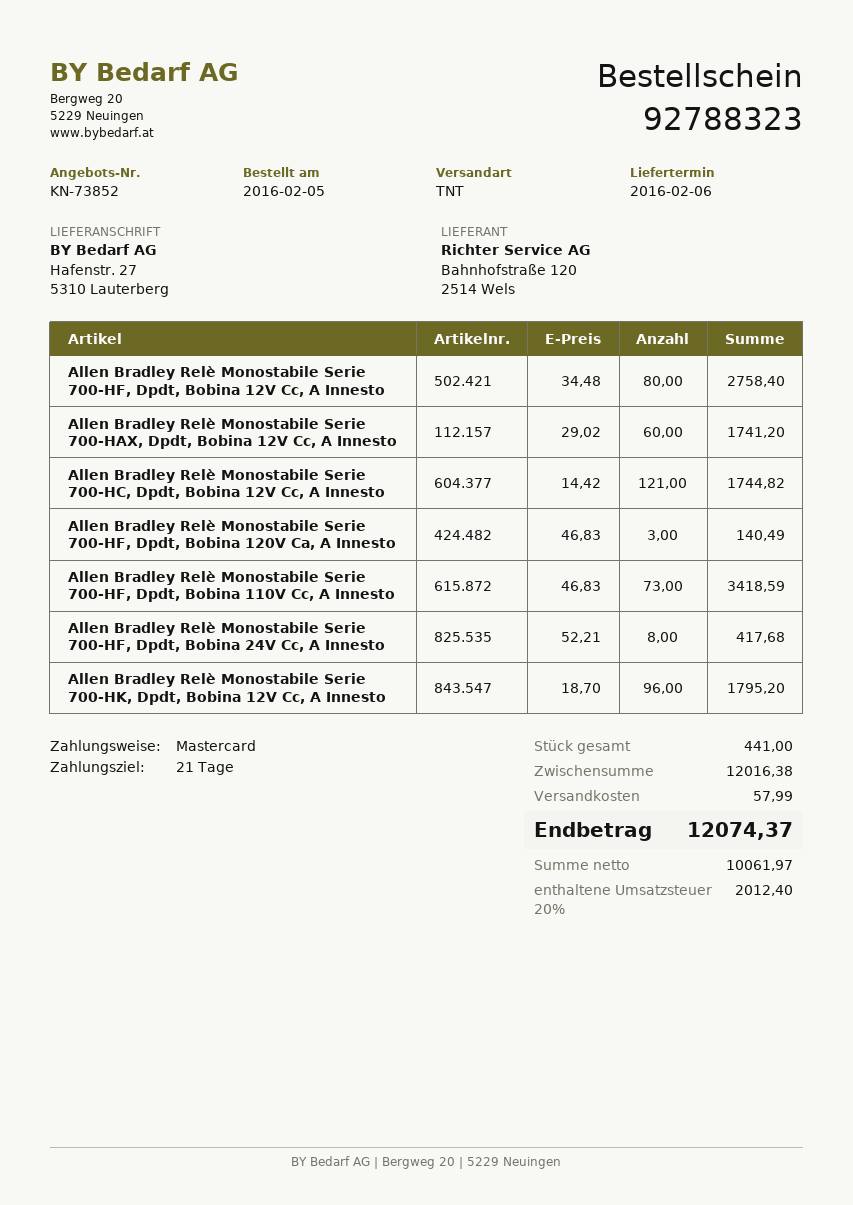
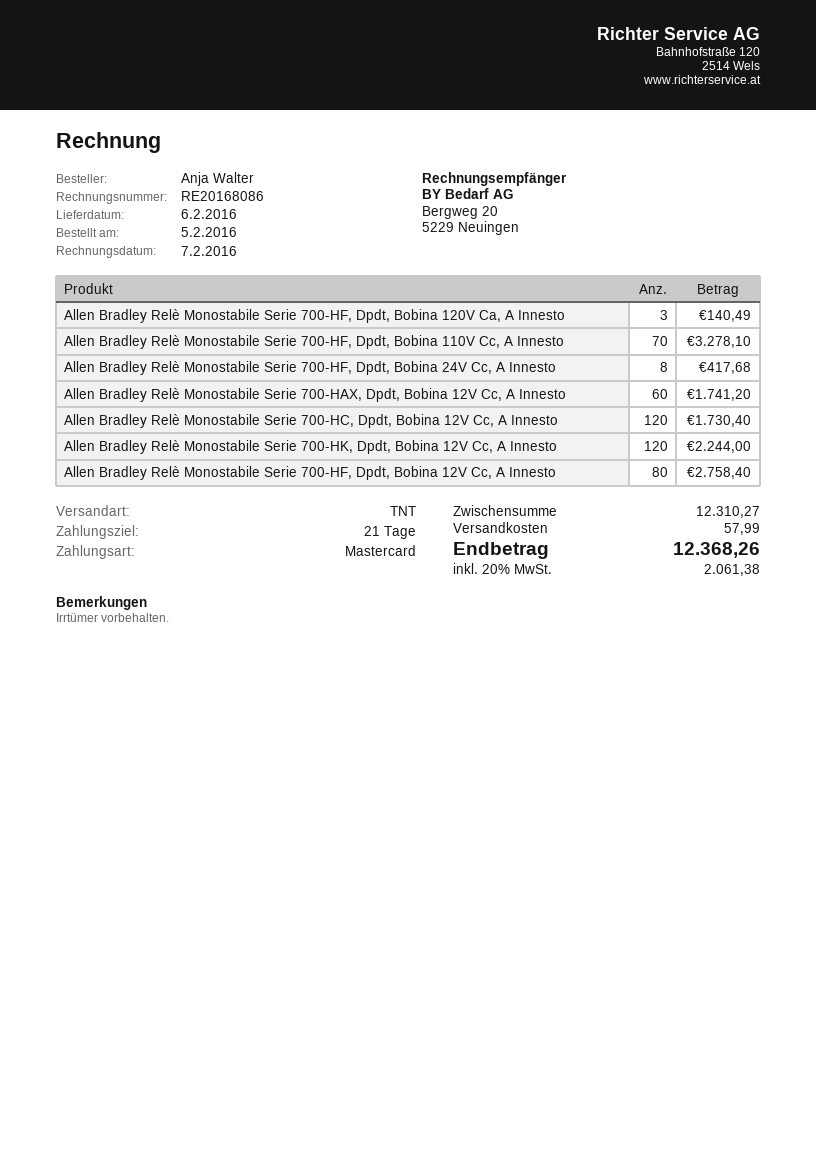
Allen Bradley Relè Monostabile Serie 700-HC, Dpdt, Bobina 12V Cc, A Innesto: 121 for 1744.82 -> 120 for 1730.40
Allen Bradley Relè Monostabile Serie 700-HF, Dpdt, Bobina 110V Cc, A Innesto: 73 for 3418.59 -> 70 for 3278.10
Allen Bradley Relè Monostabile Serie 700-HK, Dpdt, Bobina 12V Cc, A Innesto: 96 for 1795.20 -> 120 for 2244.00
subtotal: 12016.38 -> 12310.27
tax: 20% = 2012.40 -> 20% = 2061.38
total: 12074.37 -> 12368.26

